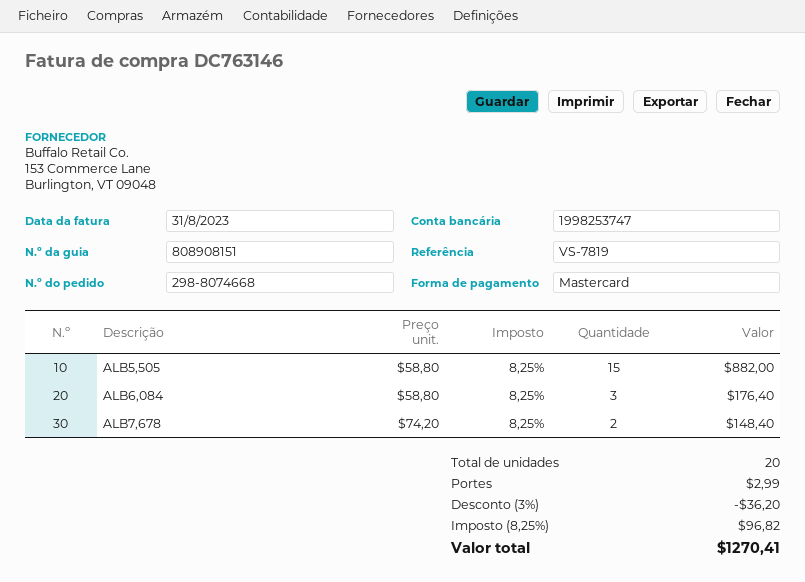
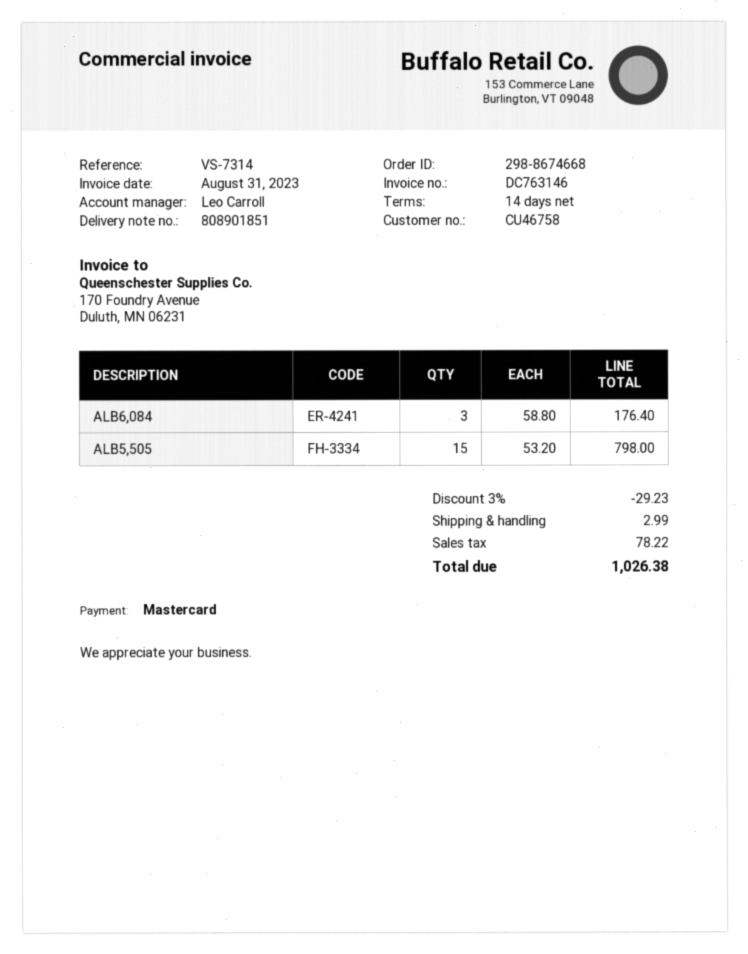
order number: 298-8074668 -> 298-8674668
delivery note number: 808908151 -> 808901851
reference: VS-7819 -> VS-7314
ALB5,505: 15 x 58.80 = 882.00 -> 15 x 53.20 = 798.00
ALB7,678: 2 x 74.20 = 148.40 -> none
discount: 3% = 36.20 -> 3% = 29.23
tax: 96.82 -> 78.22
total: 1270.41 -> 1026.38

